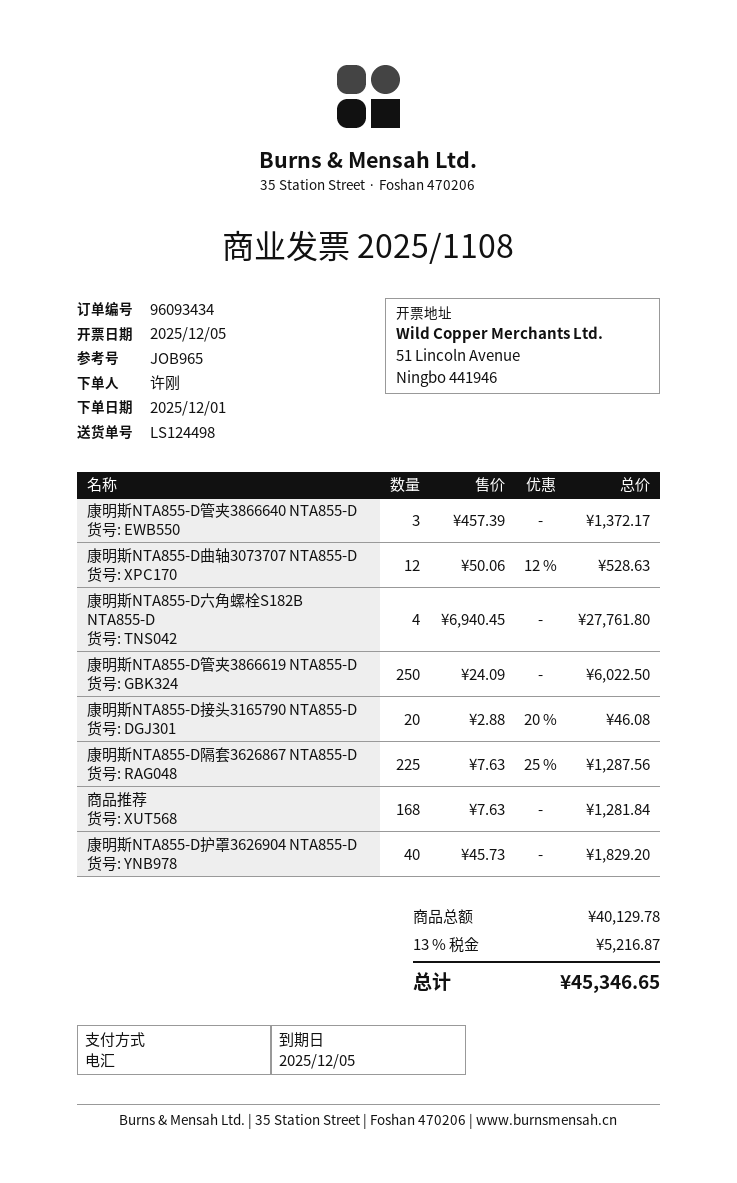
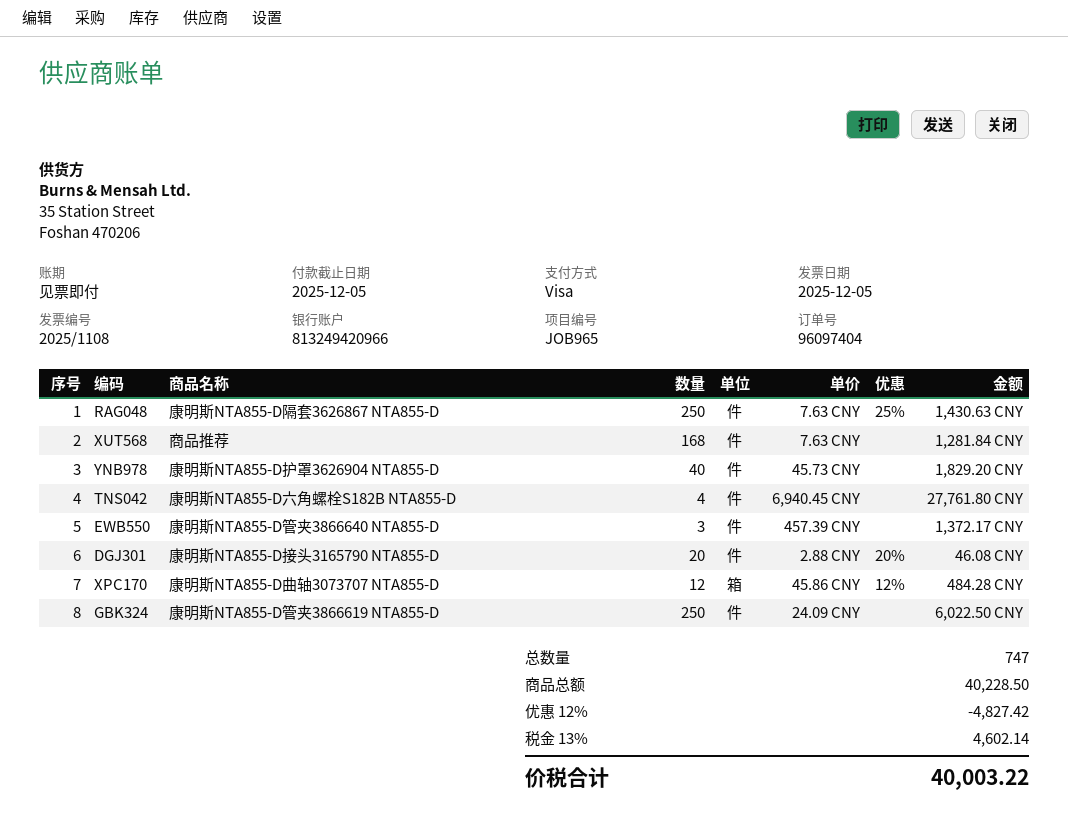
order number: 96093434 -> 96097404
payment method: bank transfer -> Visa
康明斯NTA855-D曲轴3073707 NTA855-D: 12 x 50.06 - 12% = 528.63 -> 12 x 45.86 - 12% = 484.28
康明斯NTA855-D隔套3626867 NTA855-D: 225 x 7.63 - 25% = 1287.56 -> 250 x 7.63 - 25% = 1430.63
subtotal: 40129.78 -> 40228.50
discount: none -> 12% = 4827.42
tax: 13% = 5216.87 -> 13% = 4602.14
total: 45346.65 -> 40003.22

